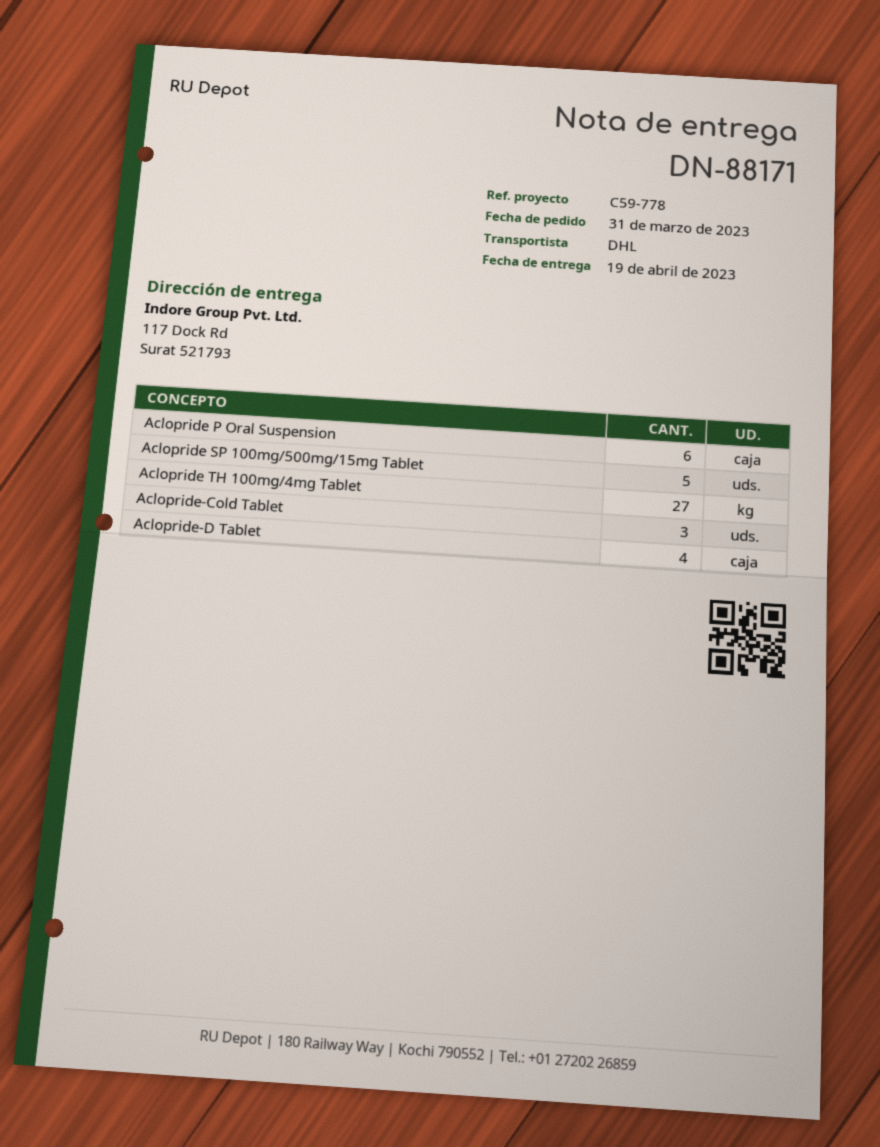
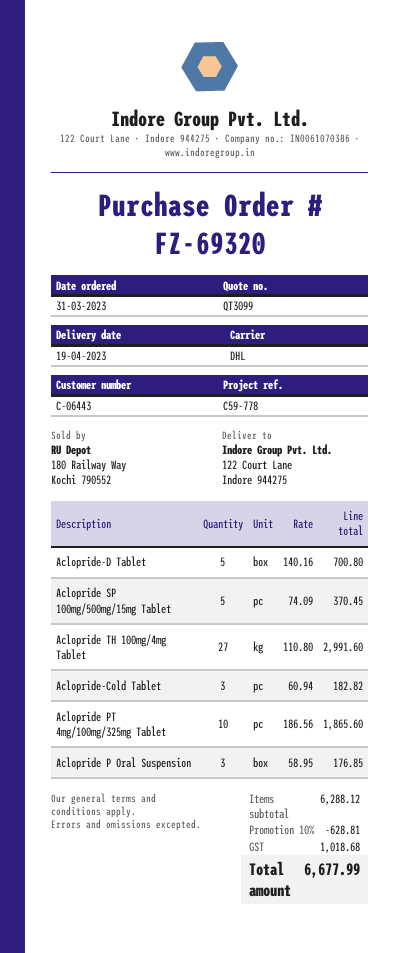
ship to: 117 Dock Rd, Surat 521793 -> 122 Court Lane, Indore 944275
Aclopride P Oral Suspension: 6 -> 3
Aclopride-D Tablet: 4 -> 5
Aclopride PT 4mg/100mg/325mg Tablet: none -> 10

